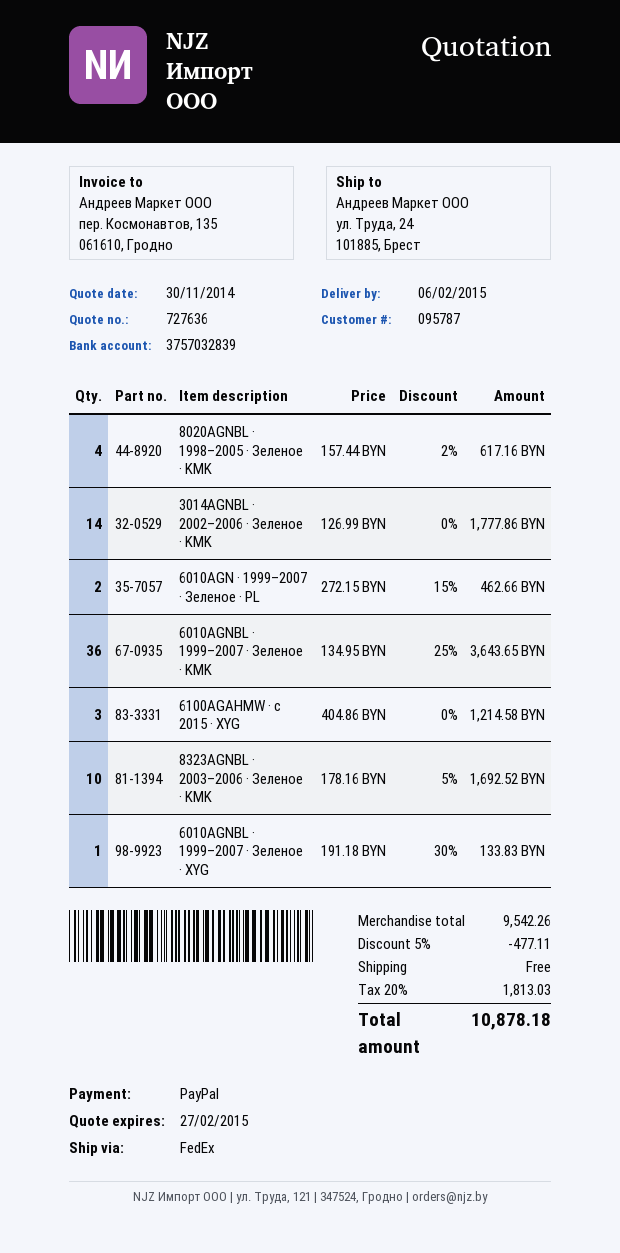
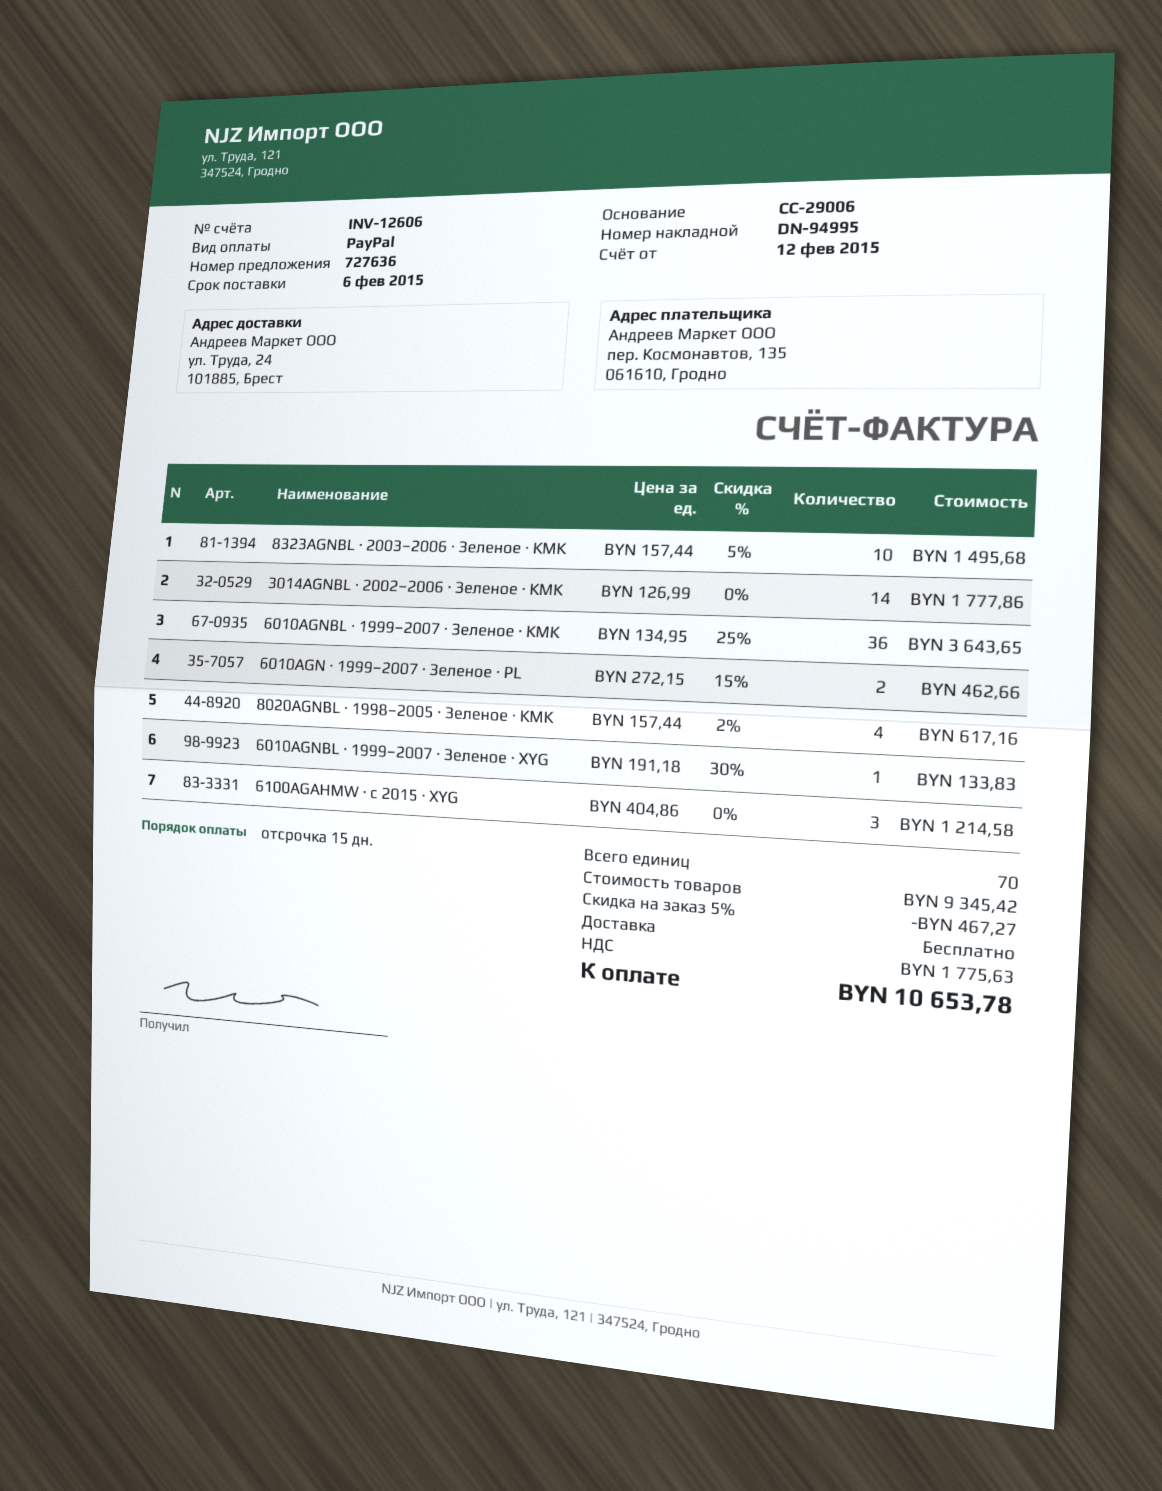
8323AGNBL · 2003–2006 · Зеленое · KMK: 10 x 178.16 - 5% = 1692.52 -> 10 x 157.44 - 5% = 1495.68
subtotal: 9542.26 -> 9345.42
discount: 5% = 477.11 -> 5% = 467.27
tax: 1813.03 -> 1775.63
total: 10878.18 -> 10653.78

